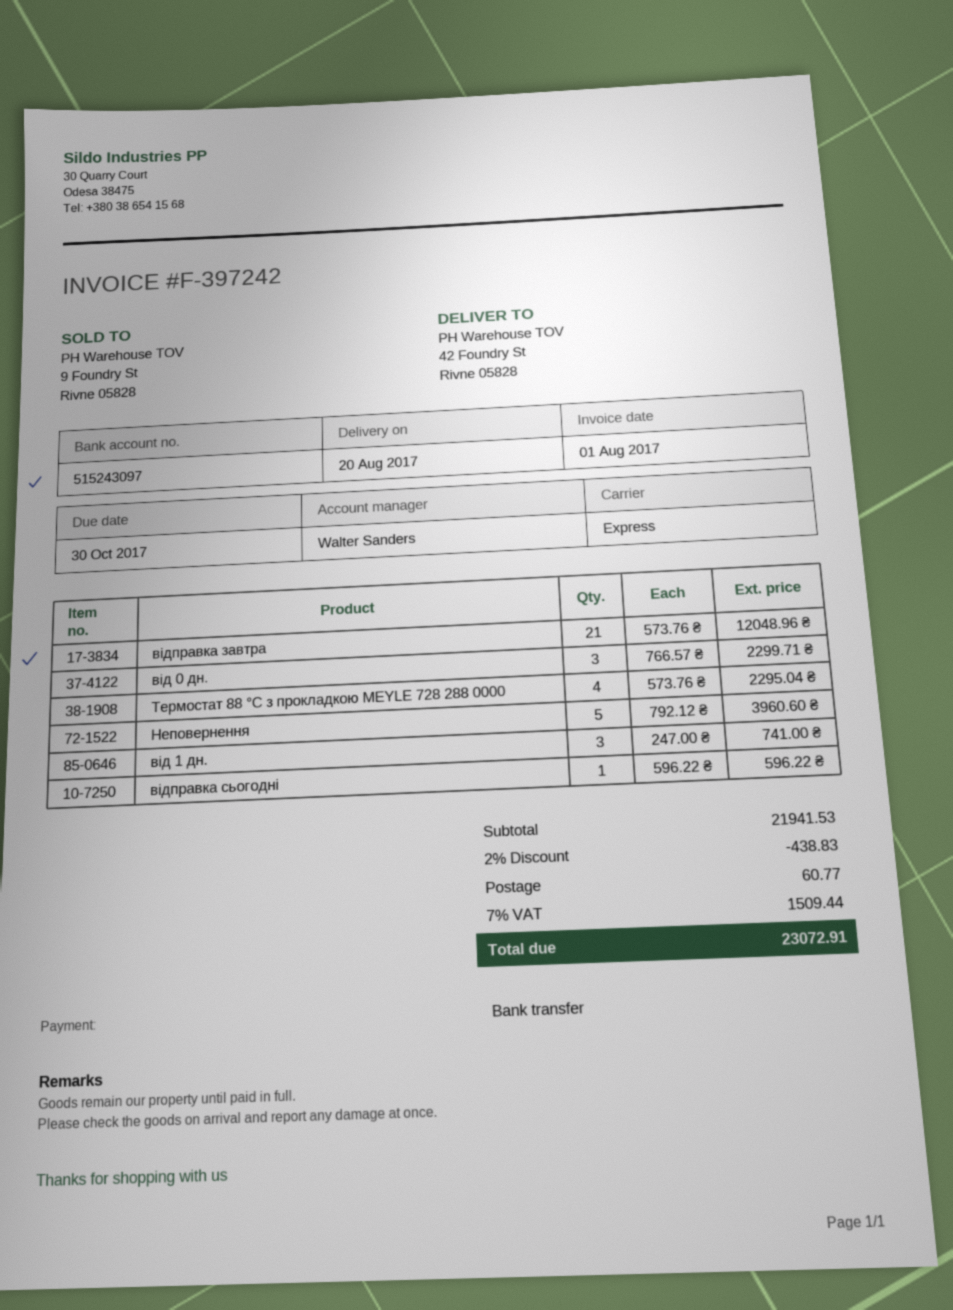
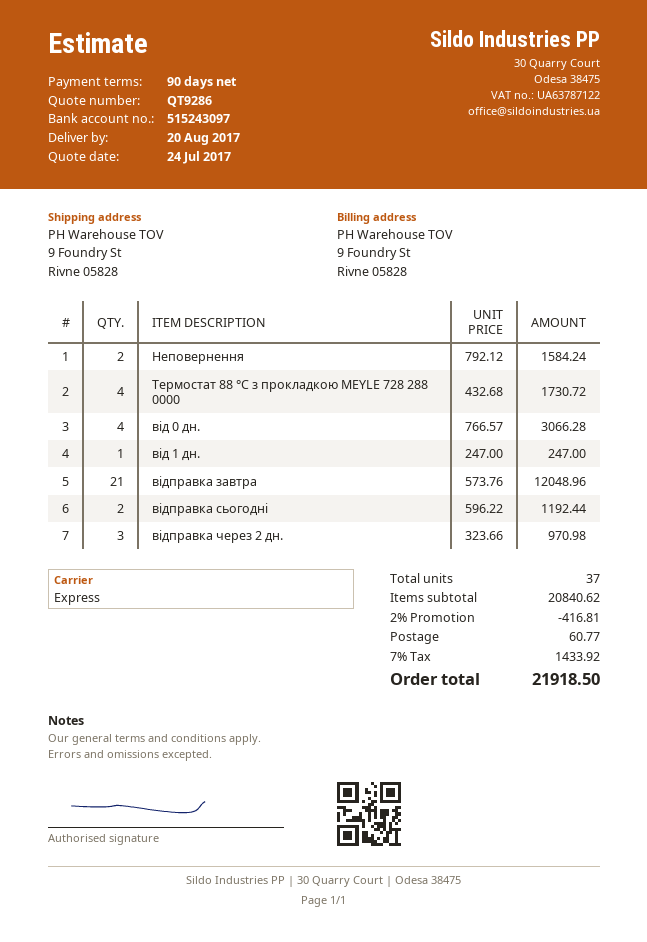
ship to: 42 Foundry St, Rivne 05828 -> 9 Foundry St, Rivne 05828
від 0 дн.: 3 x 766.57 = 2299.71 -> 4 x 766.57 = 3066.28
Термостат 88 °C з прокладкою MEYLE 728 288 0000: 4 x 573.76 = 2295.04 -> 4 x 432.68 = 1730.72
Неповернення: 5 x 792.12 = 3960.60 -> 2 x 792.12 = 1584.24
від 1 дн.: 3 x 247.00 = 741.00 -> 1 x 247.00 = 247.00
відправка сьогодні: 1 x 596.22 = 596.22 -> 2 x 596.22 = 1192.44
відправка через 2 дн.: none -> 3 x 323.66 = 970.98
subtotal: 21941.53 -> 20840.62
discount: 2% = 438.83 -> 2% = 416.81
tax: 7% = 1509.44 -> 7% = 1433.92
total: 23072.91 -> 21918.50

